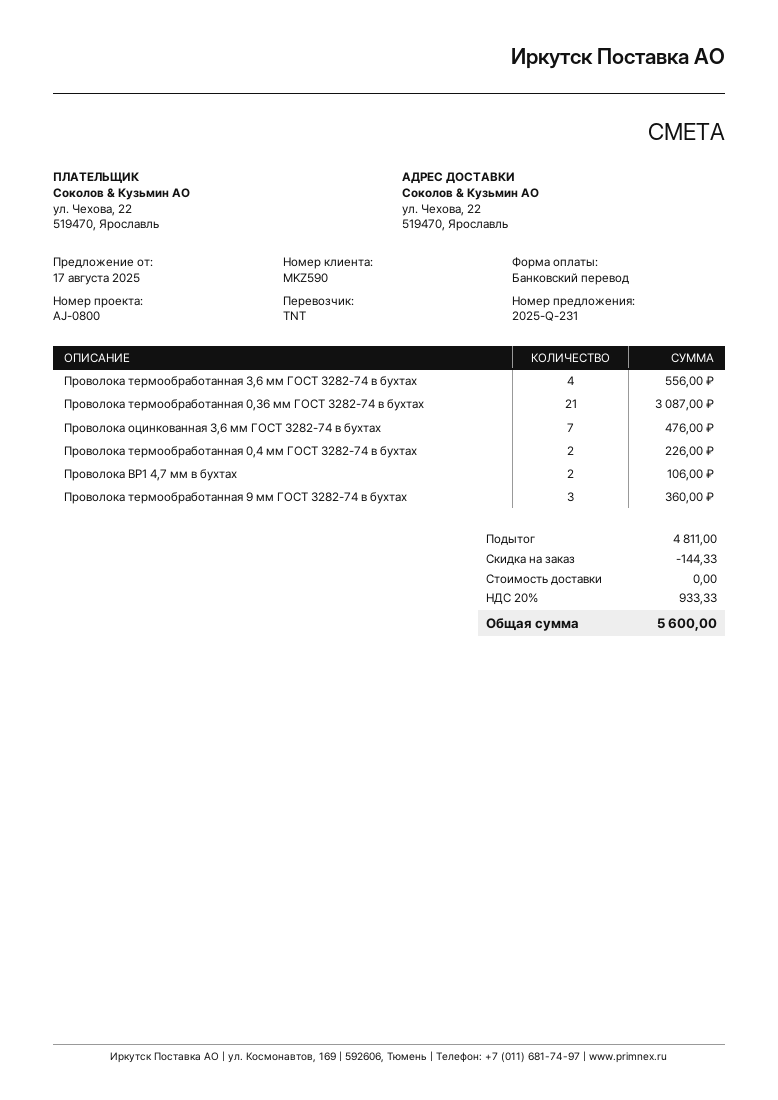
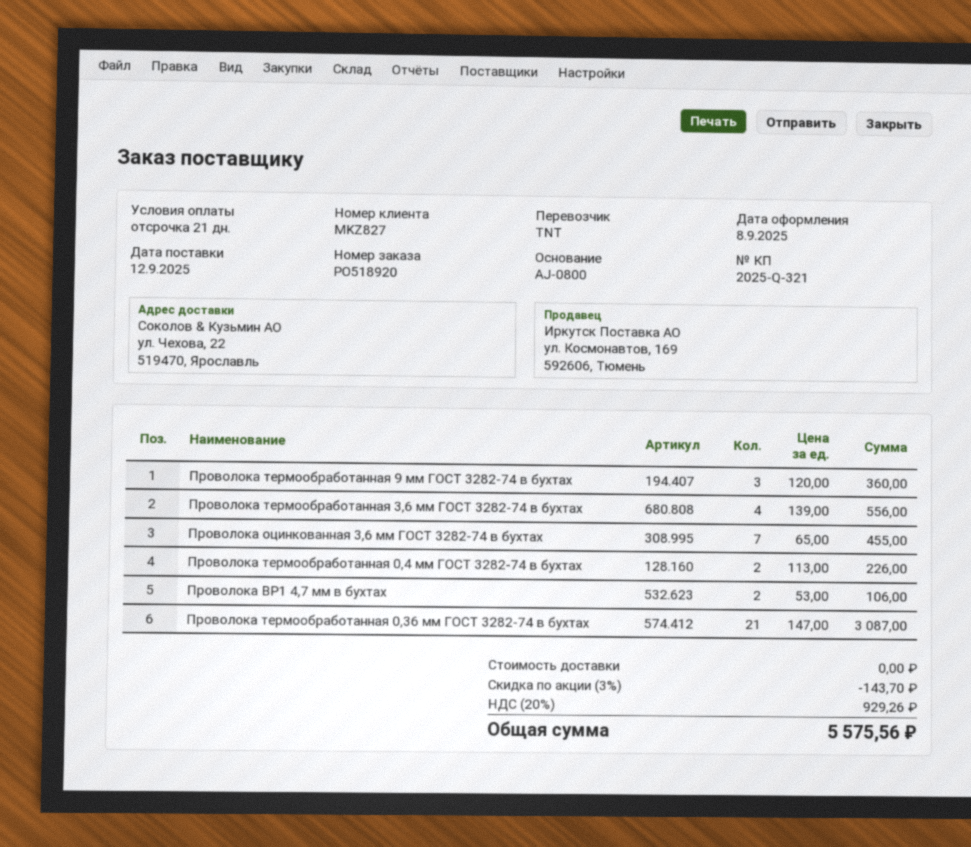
quote number: 2025-Q-231 -> 2025-Q-321
customer number: MKZ590 -> MKZ827
Проволока оцинкованная 3,6 мм ГОСТ 3282-74 в бухтах: 7 for 476.00 -> 7 for 455.00
discount: 144.33 -> 143.70
tax: 20% = 933.33 -> 20% = 929.26
total: 5600.00 -> 5575.56

